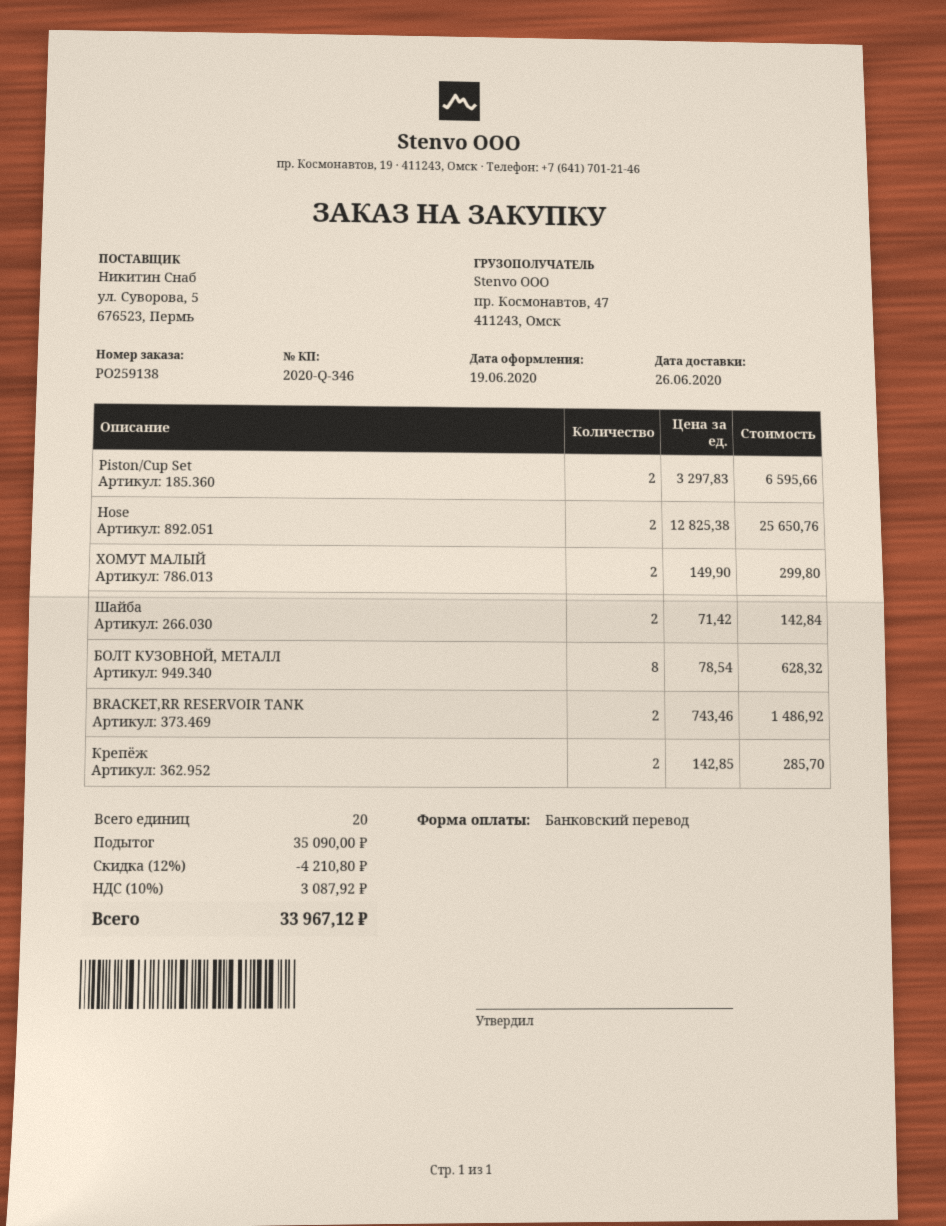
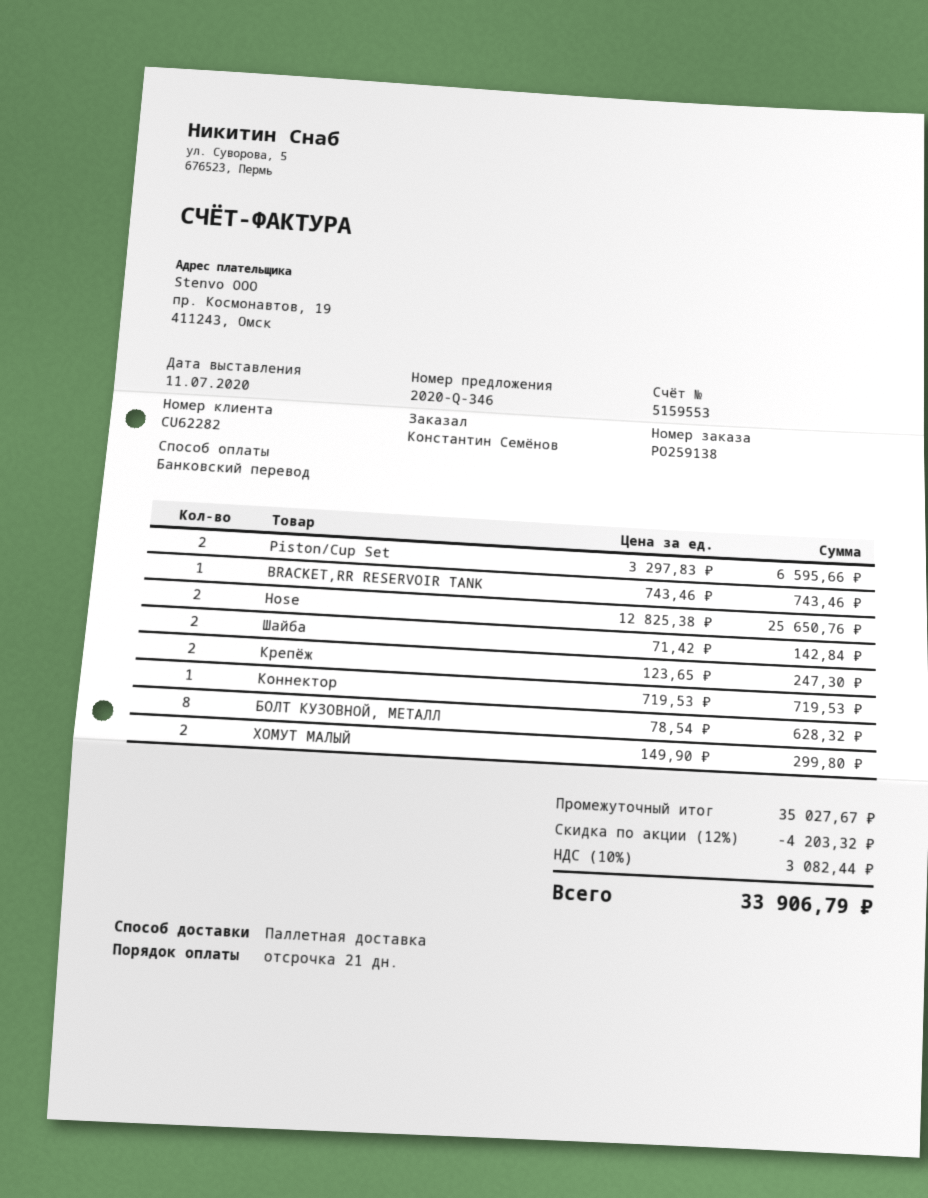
BRACKET,RR RESERVOIR TANK: 2 x 743.46 = 1486.92 -> 1 x 743.46 = 743.46
Крепёж: 2 x 142.85 = 285.70 -> 2 x 123.65 = 247.30
Коннектор: none -> 1 x 719.53 = 719.53
subtotal: 35090.00 -> 35027.67
discount: 12% = 4210.80 -> 12% = 4203.32
tax: 10% = 3087.92 -> 10% = 3082.44
total: 33967.12 -> 33906.79

